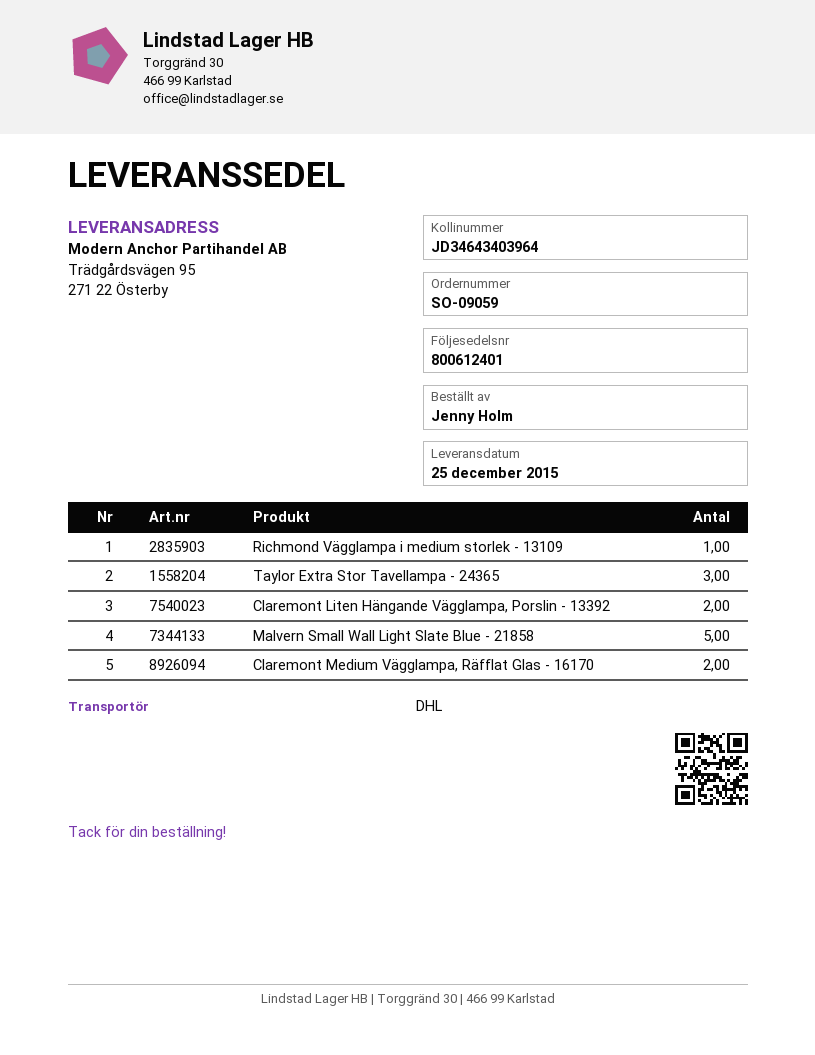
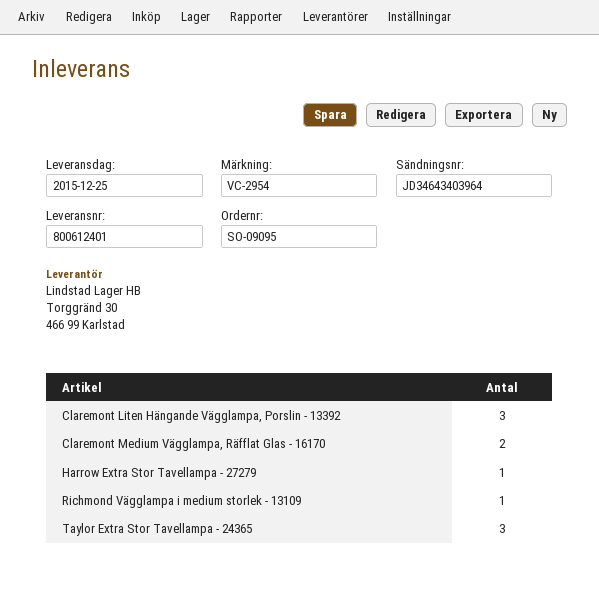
order number: SO-09059 -> SO-09095
Claremont Liten Hängande Vägglampa, Porslin - 13392: 2 -> 3
Malvern Small Wall Light Slate Blue - 21858: 5 -> none
Harrow Extra Stor Tavellampa - 27279: none -> 1

